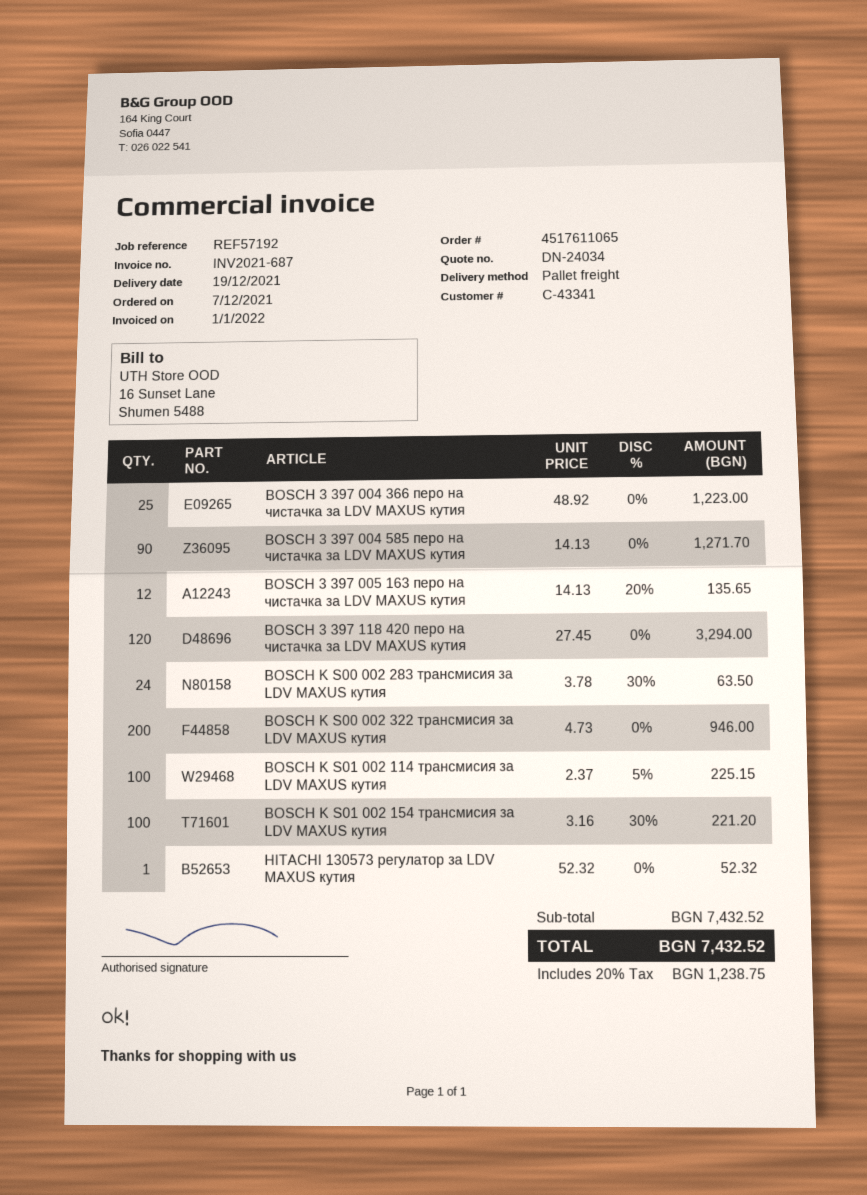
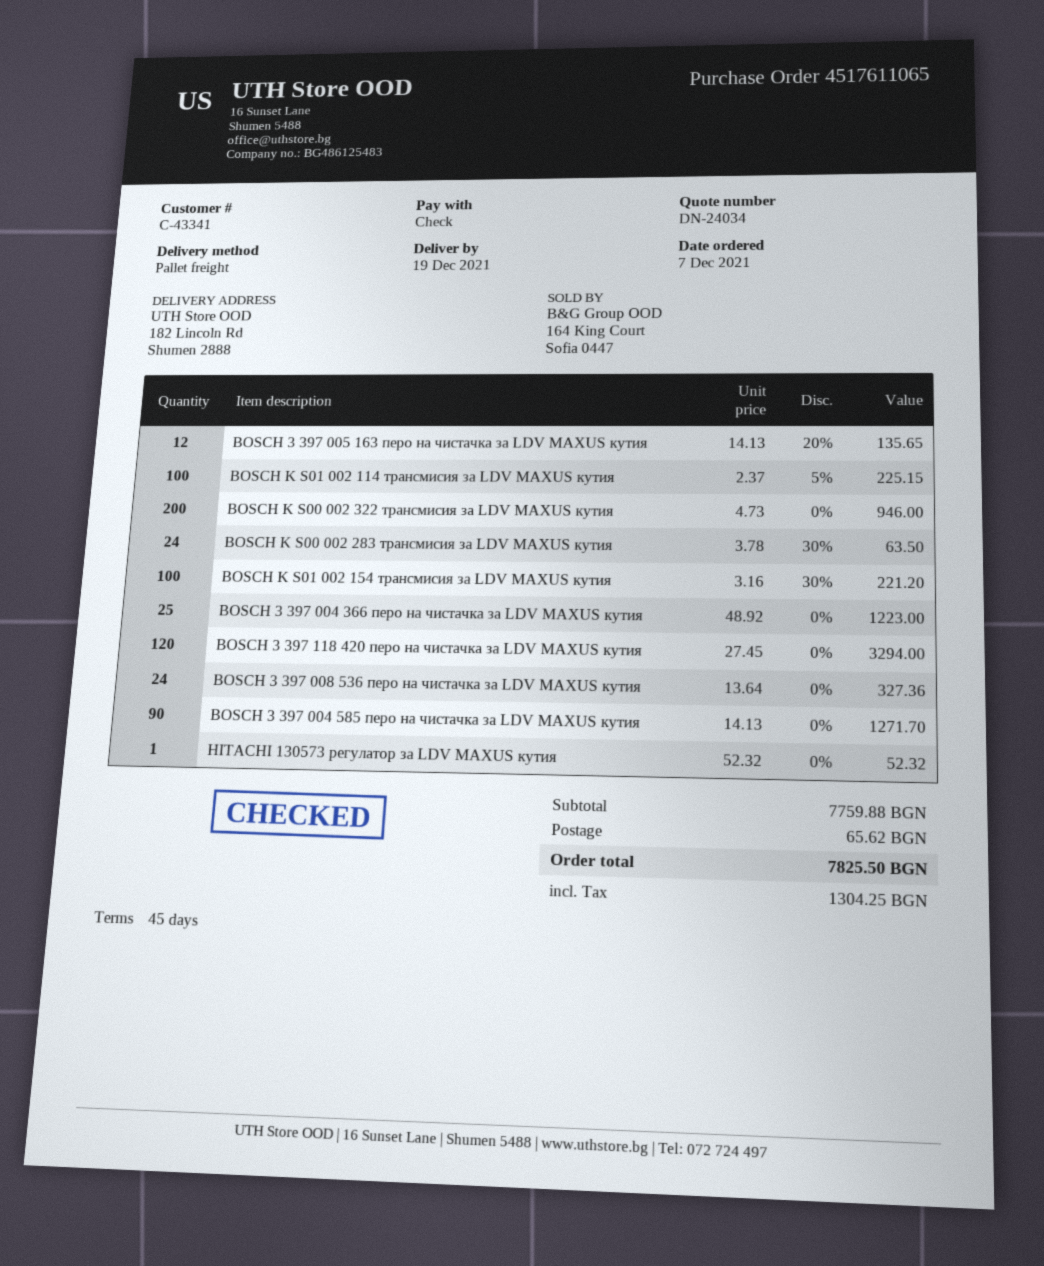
BOSCH 3 397 008 536 перо на чистачка за LDV MAXUS кутия: none -> 24 x 13.64 = 327.36
subtotal: 7432.52 -> 7759.88
shipping: none -> 65.62
tax: 1238.75 -> 1304.25
total: 7432.52 -> 7825.50

